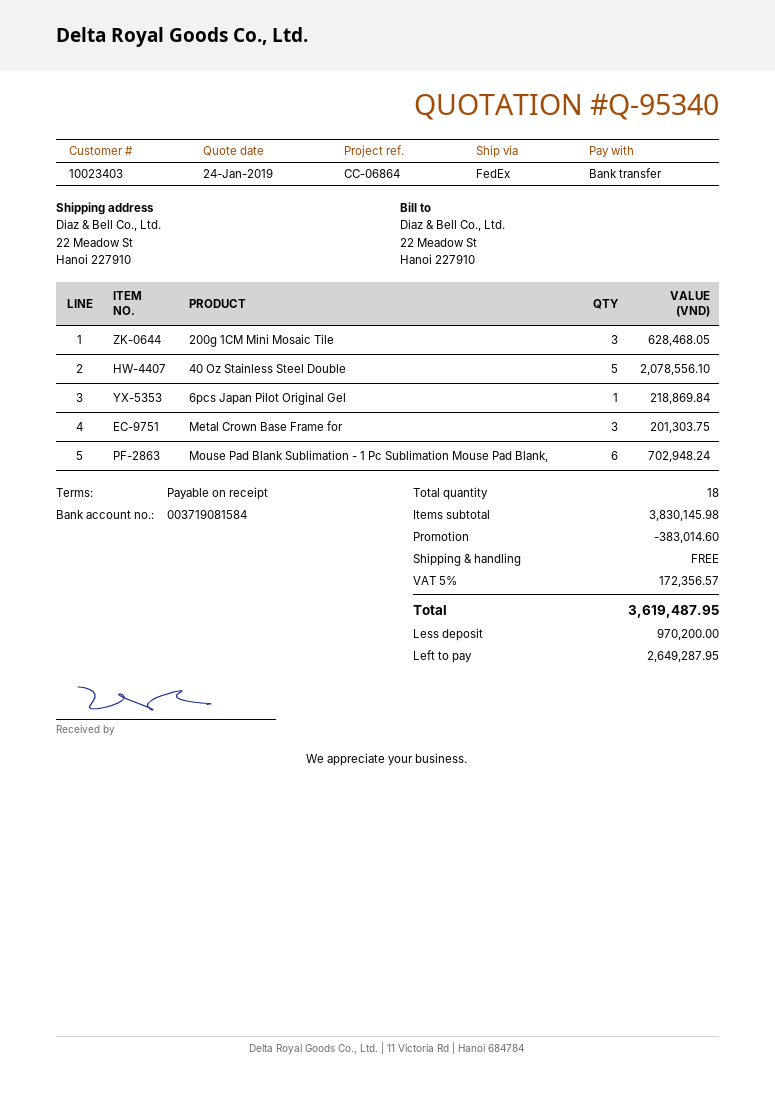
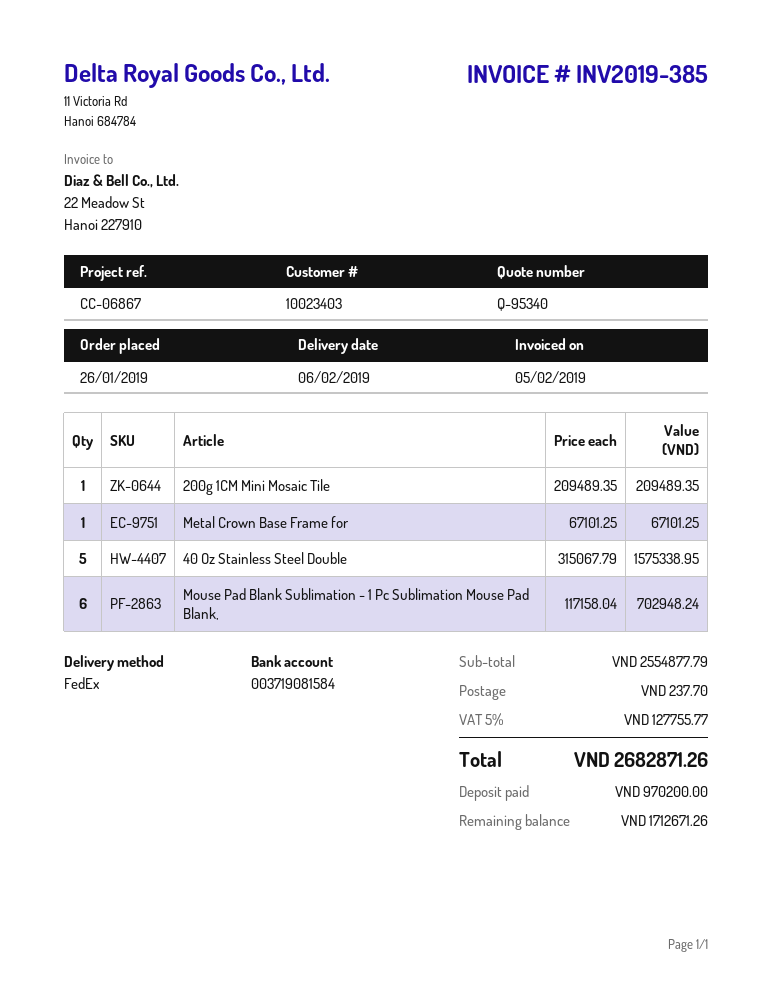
reference: CC-06864 -> CC-06867
200g 1CM Mini Mosaic Tile: 3 for 628468.05 -> 1 for 209489.35
40 Oz Stainless Steel Double: 5 for 2078556.10 -> 5 for 1575338.95
6pcs Japan Pilot Original Gel: 1 for 218869.84 -> none
Metal Crown Base Frame for: 3 for 201303.75 -> 1 for 67101.25
subtotal: 3830145.98 -> 2554877.79
discount: 383014.60 -> none
shipping: 0.00 -> 237.70
tax: 5% = 172356.57 -> 5% = 127755.77
total: 3619487.95 -> 2682871.26
balance: 2649287.95 -> 1712671.26

